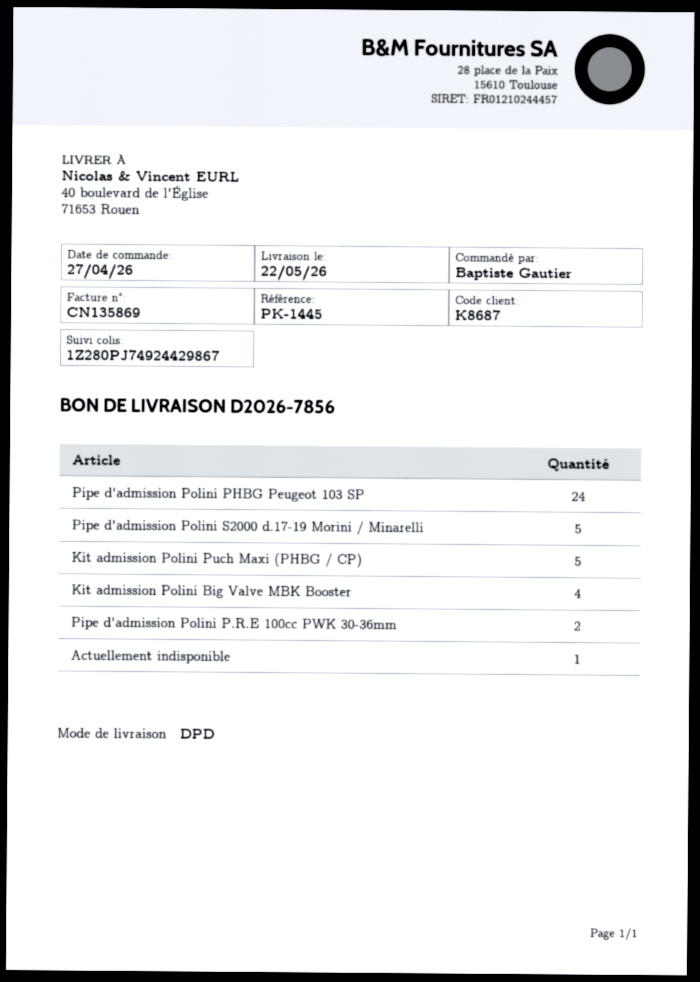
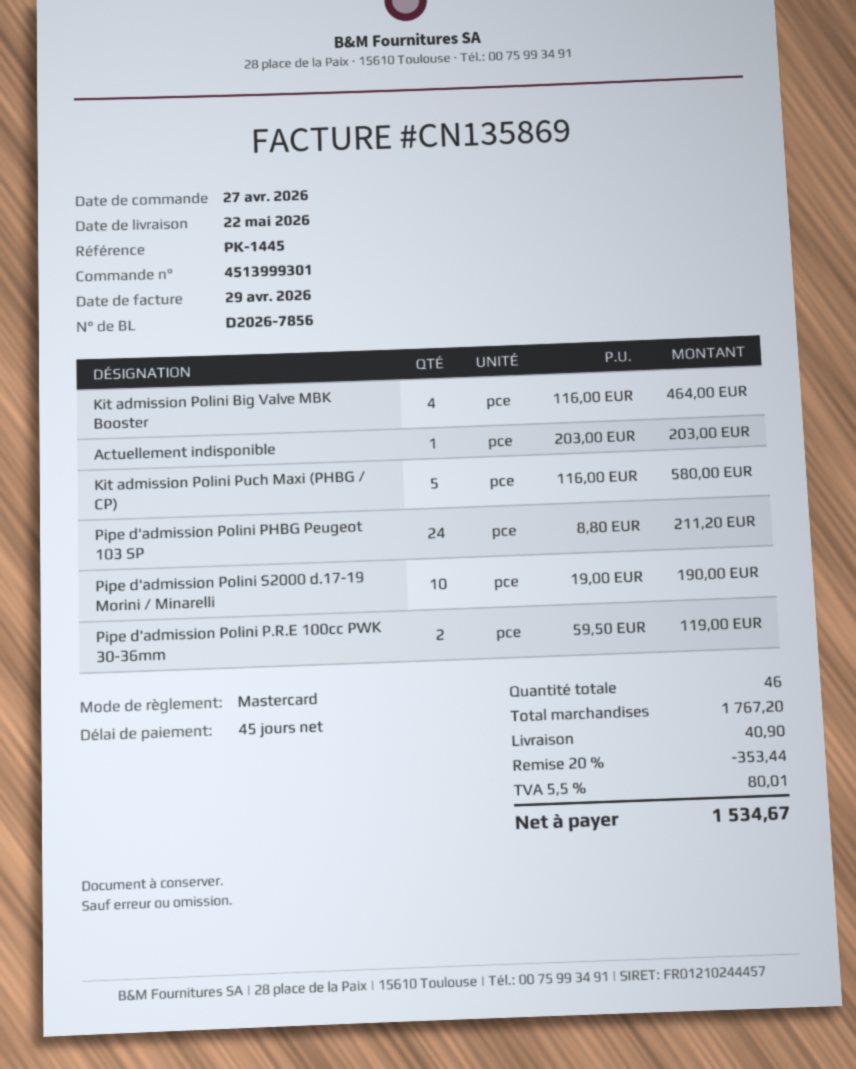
Pipe d'admission Polini S2000 d.17-19 Morini / Minarelli: 5 -> 10

